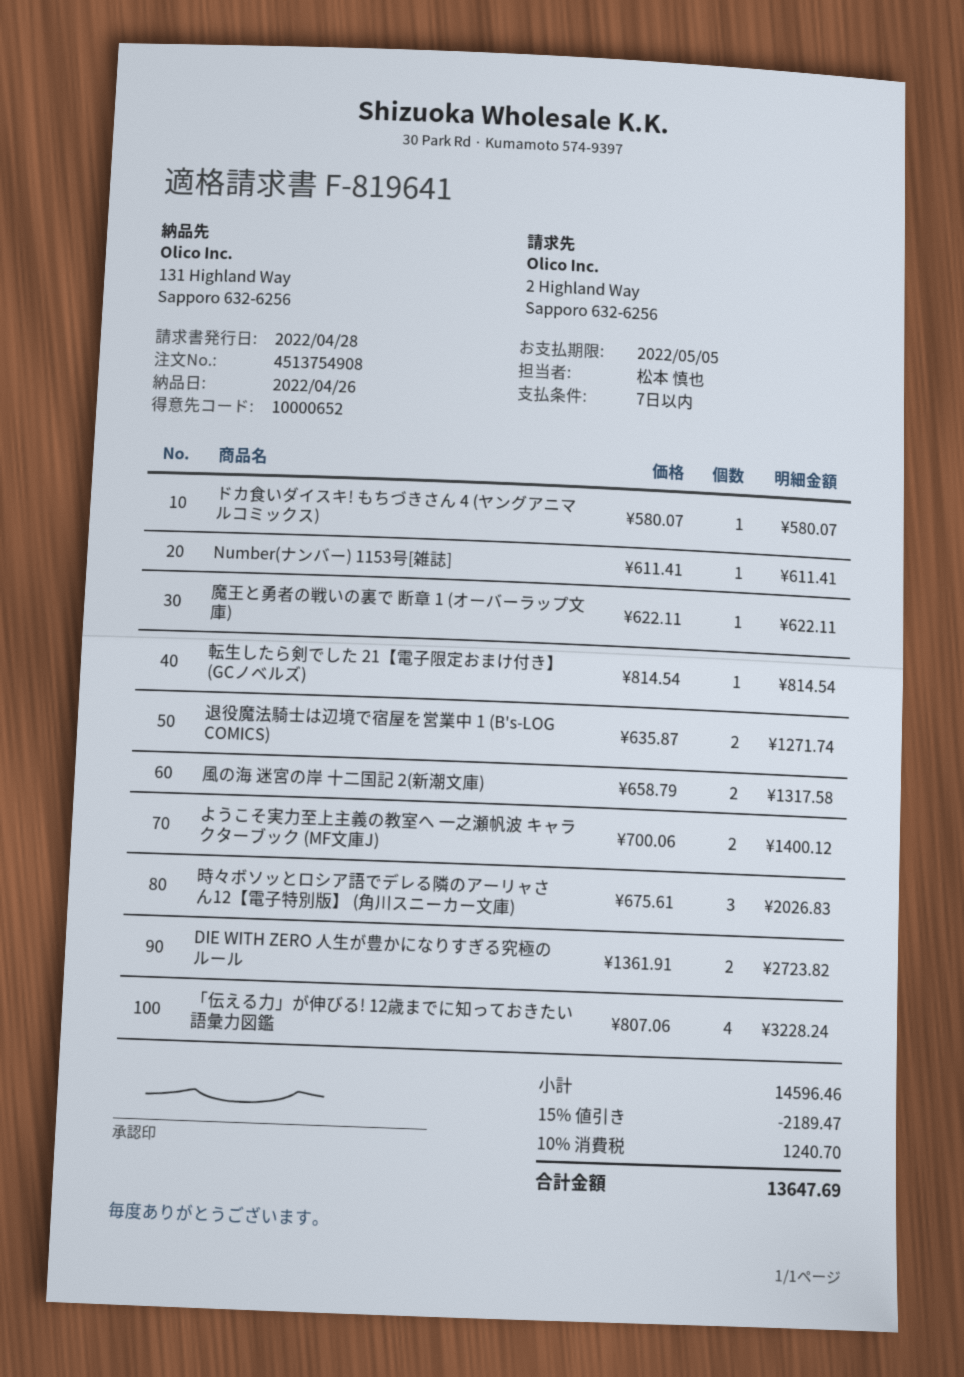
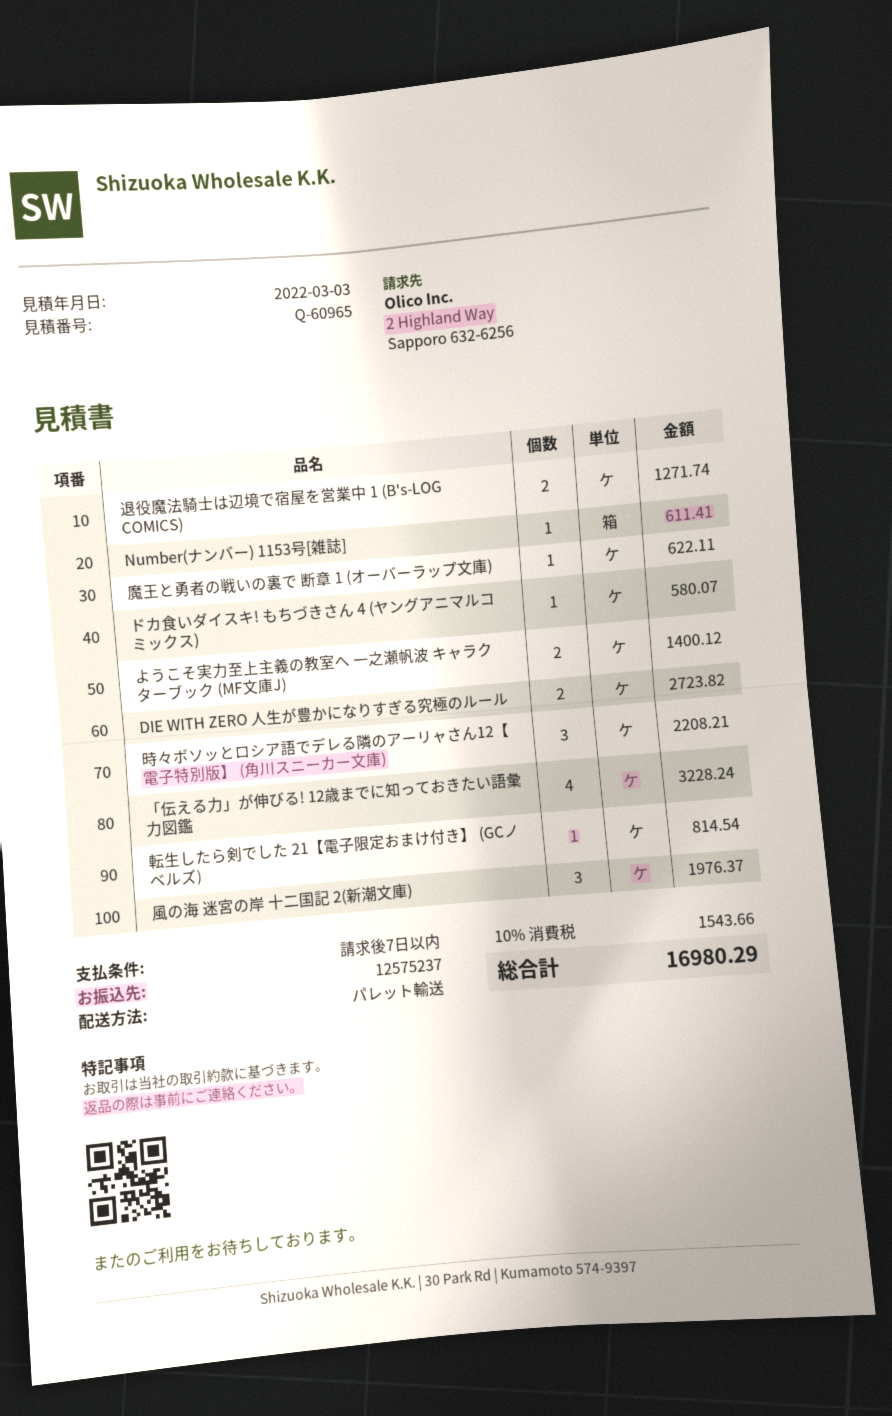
風の海 迷宮の岸 十二国記 2(新潮文庫): 2 for 1317.58 -> 3 for 1976.37
時々ボソッとロシア語でデレる隣のアーリャさん12【電子特別版】 (角川スニーカー文庫): 3 for 2026.83 -> 3 for 2208.21
discount: 15% = 2189.47 -> none
tax: 10% = 1240.70 -> 10% = 1543.66
total: 13647.69 -> 16980.29

